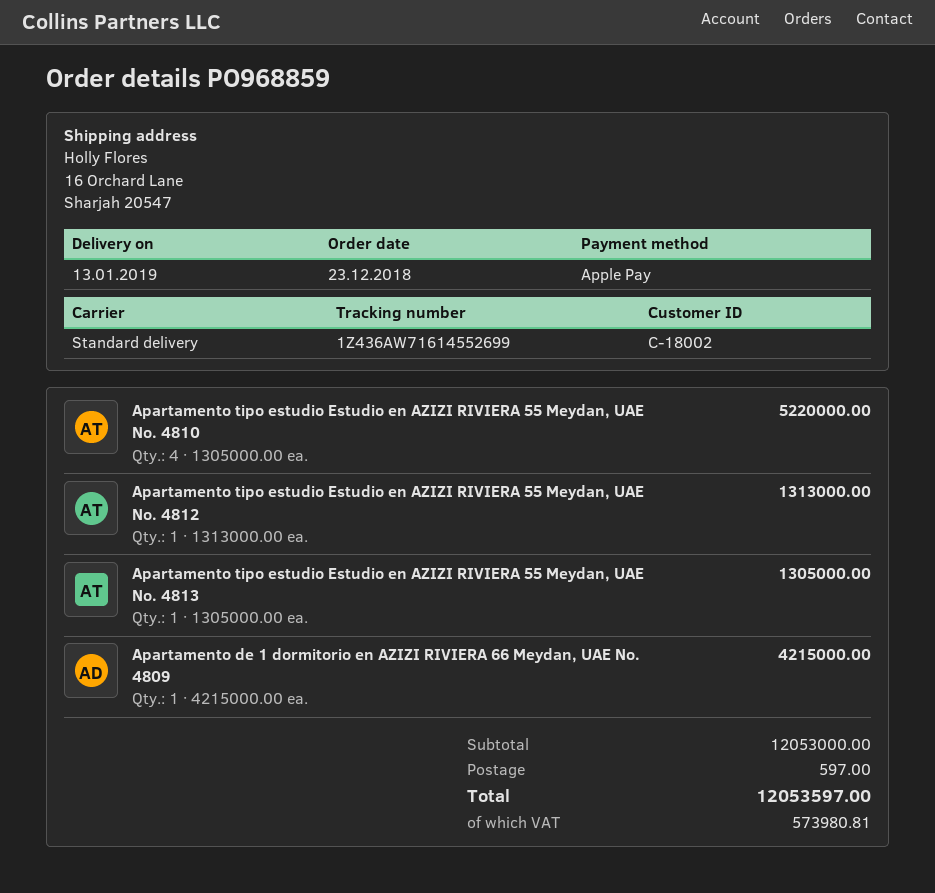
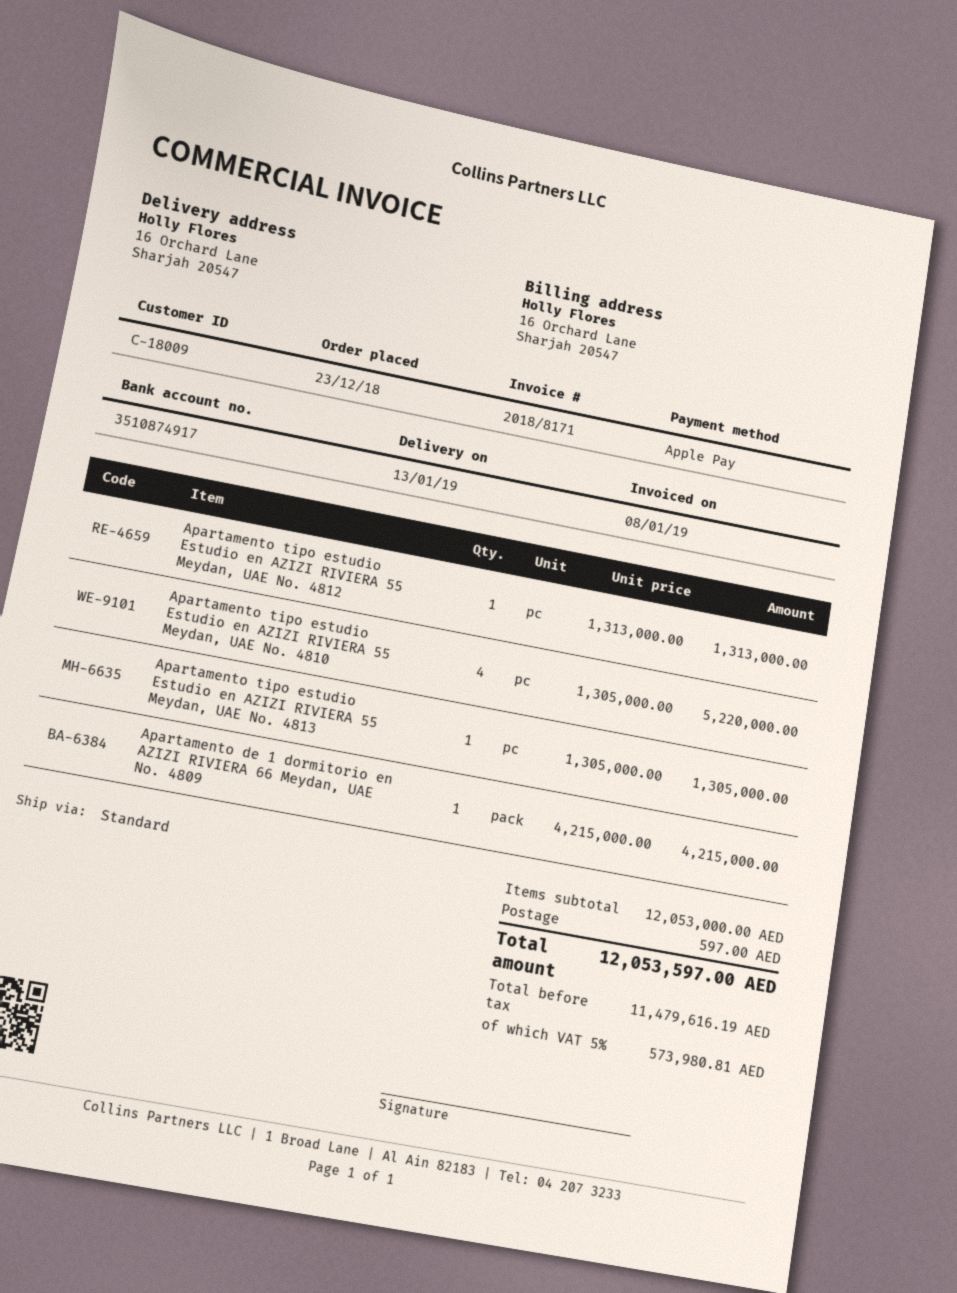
customer number: C-18002 -> C-18009

